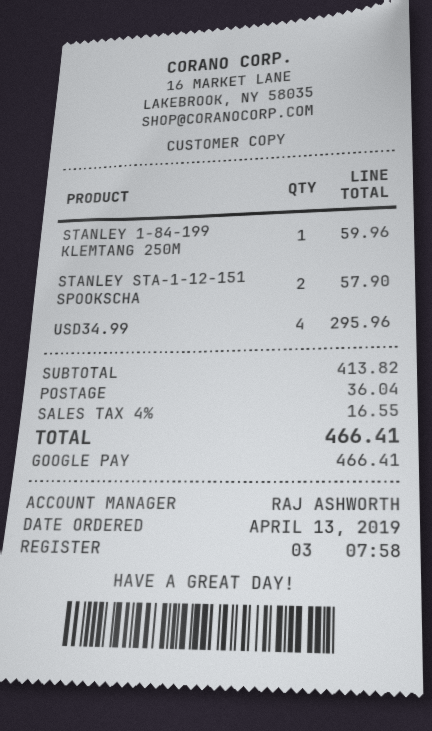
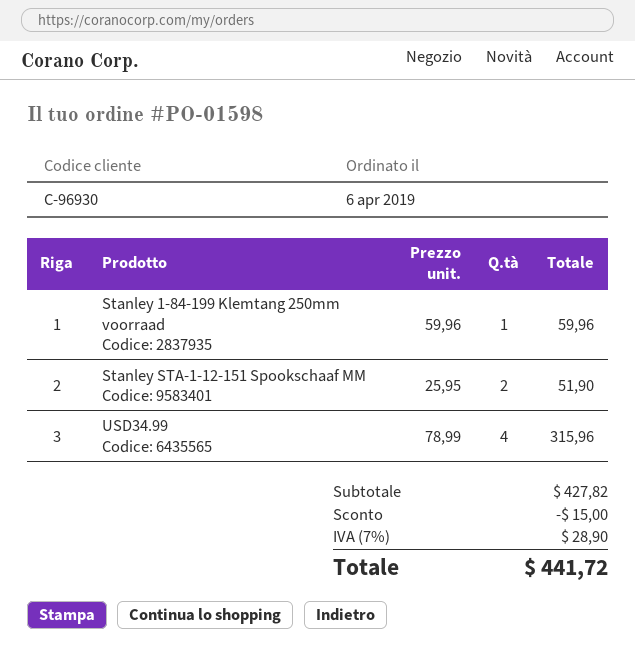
order date: 2019-04-13 -> 2019-04-06
STANLEY STA-1-12-151 SPOOKSCHA: 2 for 57.90 -> 2 for 51.90
USD34.99: 4 for 295.96 -> 4 for 315.96
subtotal: 413.82 -> 427.82
discount: none -> 15.00
shipping: 36.04 -> none
tax: 4% = 16.55 -> 7% = 28.90
total: 466.41 -> 441.72

